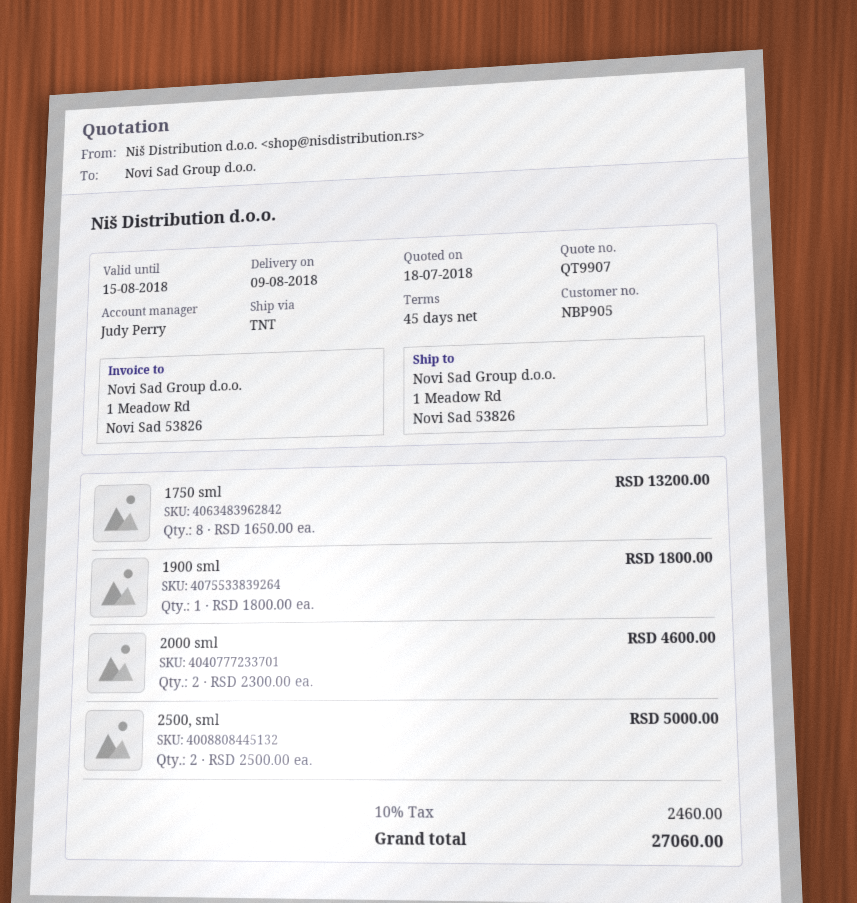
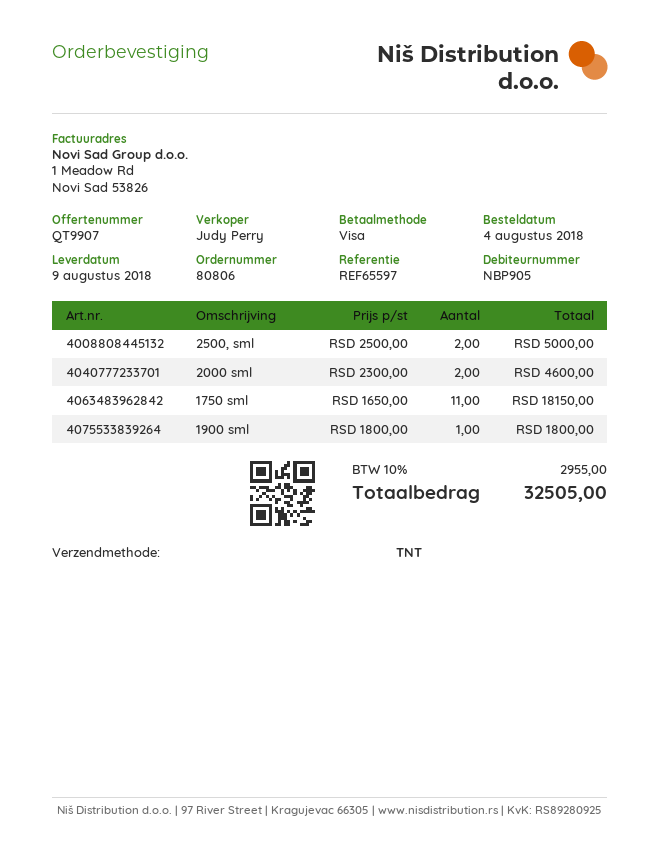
1750 sml: 8 x 1650.00 = 13200.00 -> 11 x 1650.00 = 18150.00
tax: 10% = 2460.00 -> 10% = 2955.00
total: 27060.00 -> 32505.00

